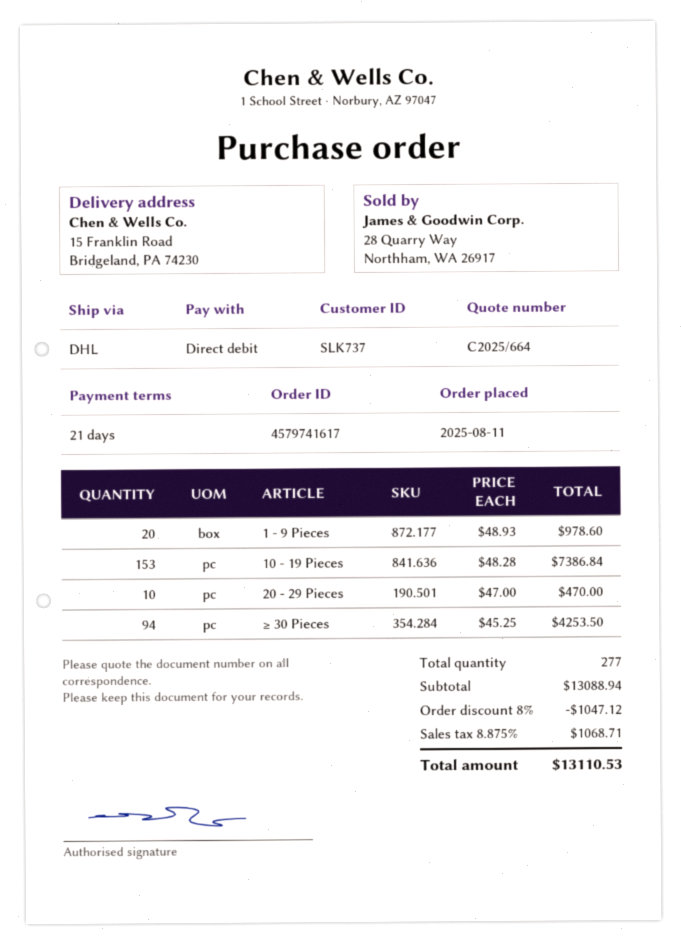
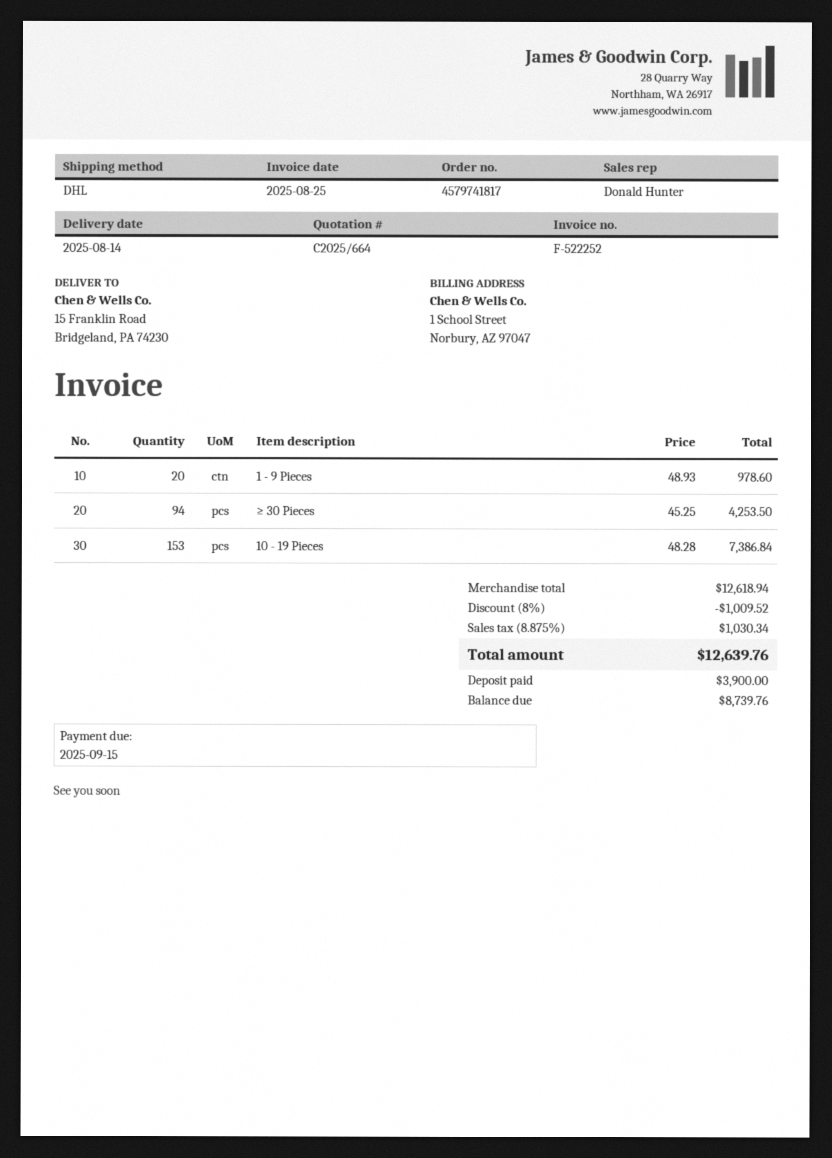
order number: 4579741617 -> 4579741817
20 - 29 Pieces: 10 x 47.00 = 470.00 -> none
subtotal: 13088.94 -> 12618.94
discount: 8% = 1047.12 -> 8% = 1009.52
tax: 8.875% = 1068.71 -> 8.875% = 1030.34
total: 13110.53 -> 12639.76

